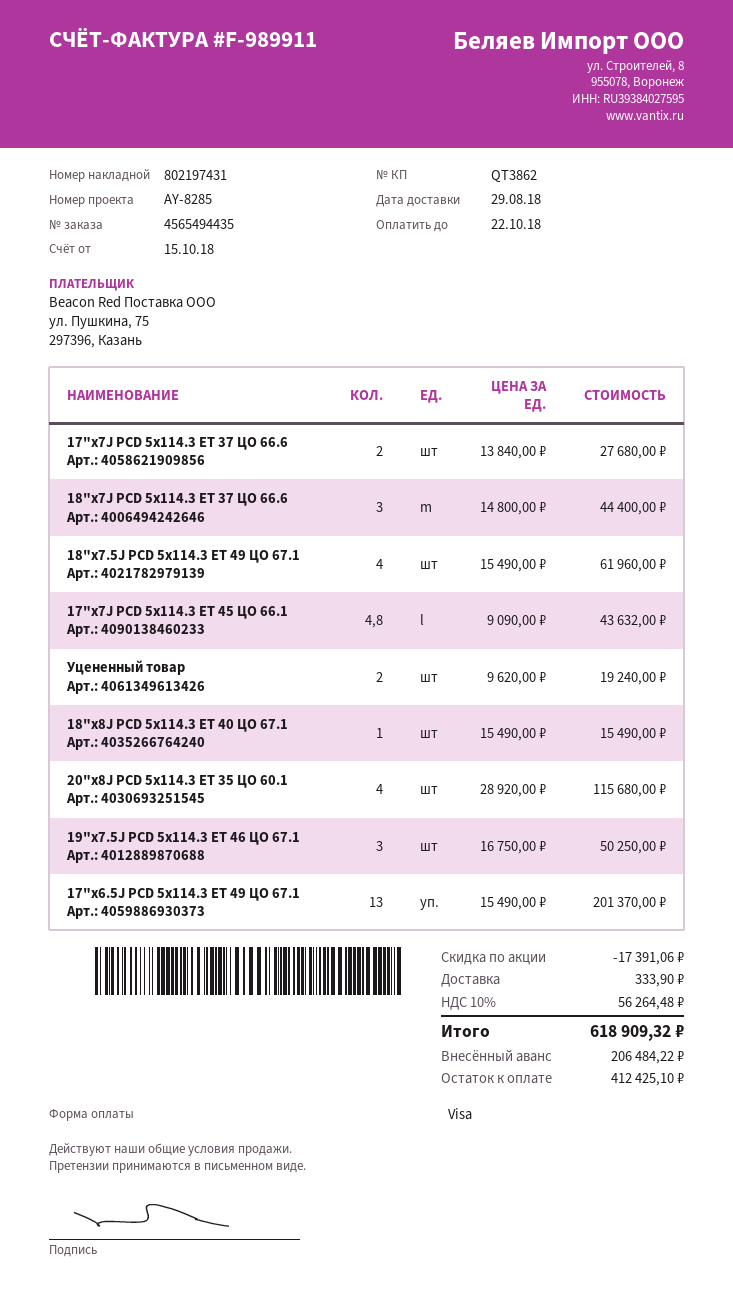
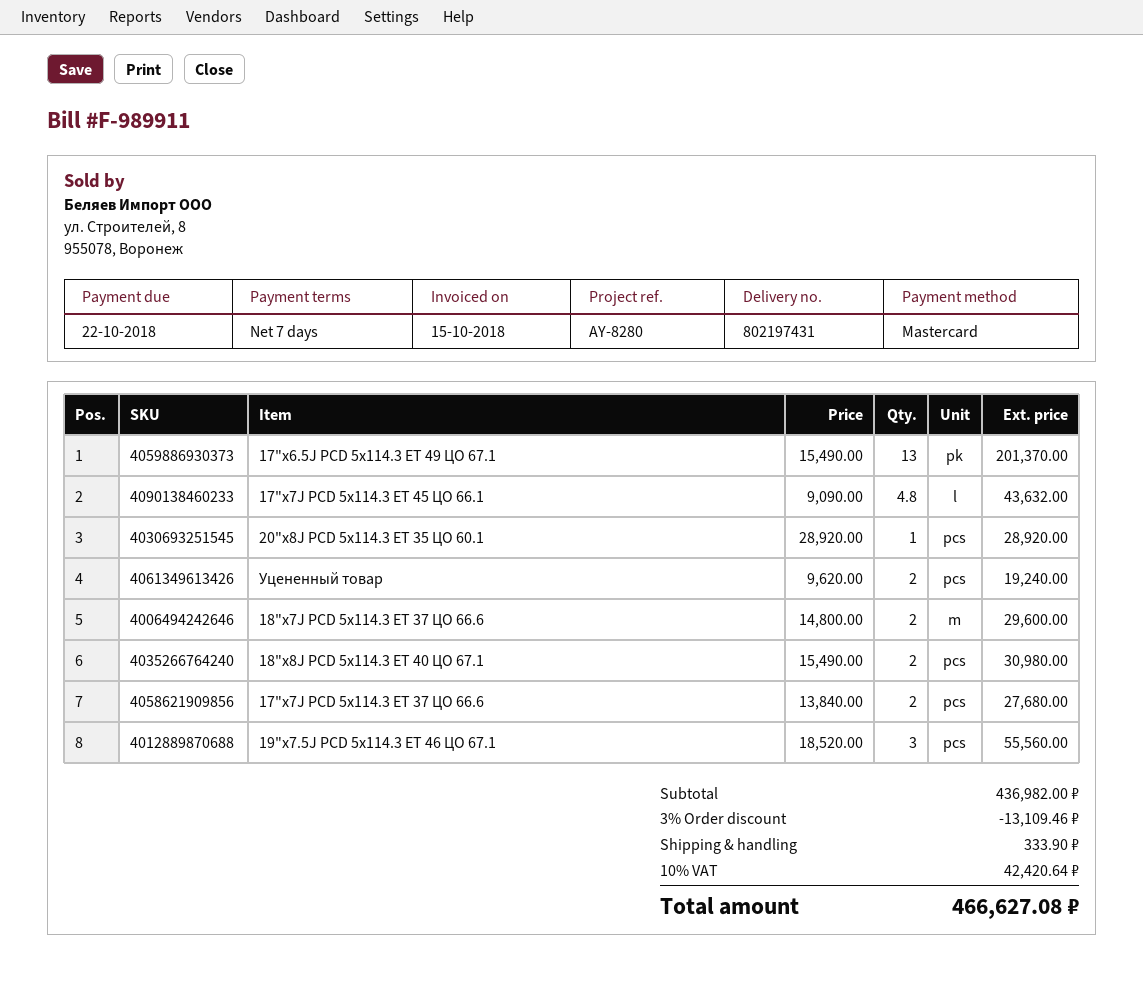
reference: AY-8285 -> AY-8280
payment method: Visa -> Mastercard
18"x7J PCD 5x114.3 ЕТ 37 ЦО 66.6: 3 x 14800.00 = 44400.00 -> 2 x 14800.00 = 29600.00
18"x7.5J PCD 5x114.3 ЕТ 49 ЦО 67.1: 4 x 15490.00 = 61960.00 -> none
18"x8J PCD 5x114.3 ЕТ 40 ЦО 67.1: 1 x 15490.00 = 15490.00 -> 2 x 15490.00 = 30980.00
20"x8J PCD 5x114.3 ЕТ 35 ЦО 60.1: 4 x 28920.00 = 115680.00 -> 1 x 28920.00 = 28920.00
19"x7.5J PCD 5x114.3 ЕТ 46 ЦО 67.1: 3 x 16750.00 = 50250.00 -> 3 x 18520.00 = 55560.00
discount: 17391.06 -> 13109.46
tax: 10% = 56264.48 -> 10% = 42420.64
total: 618909.32 -> 466627.08

